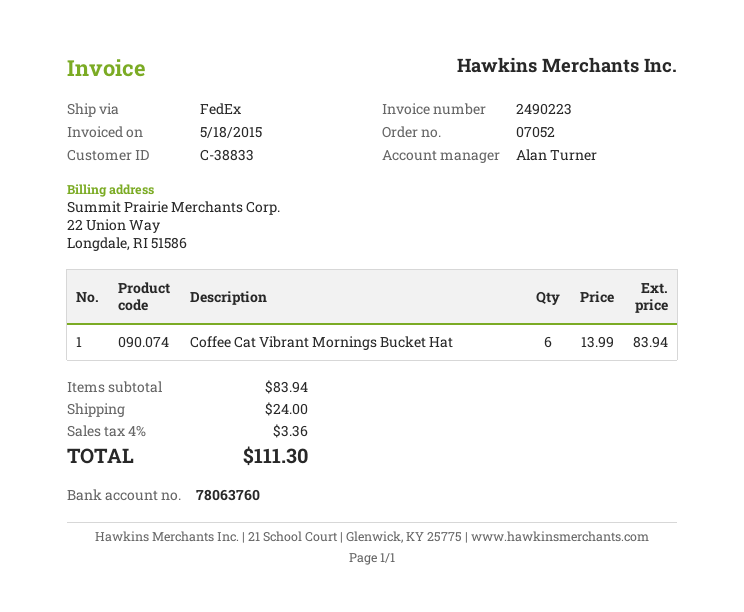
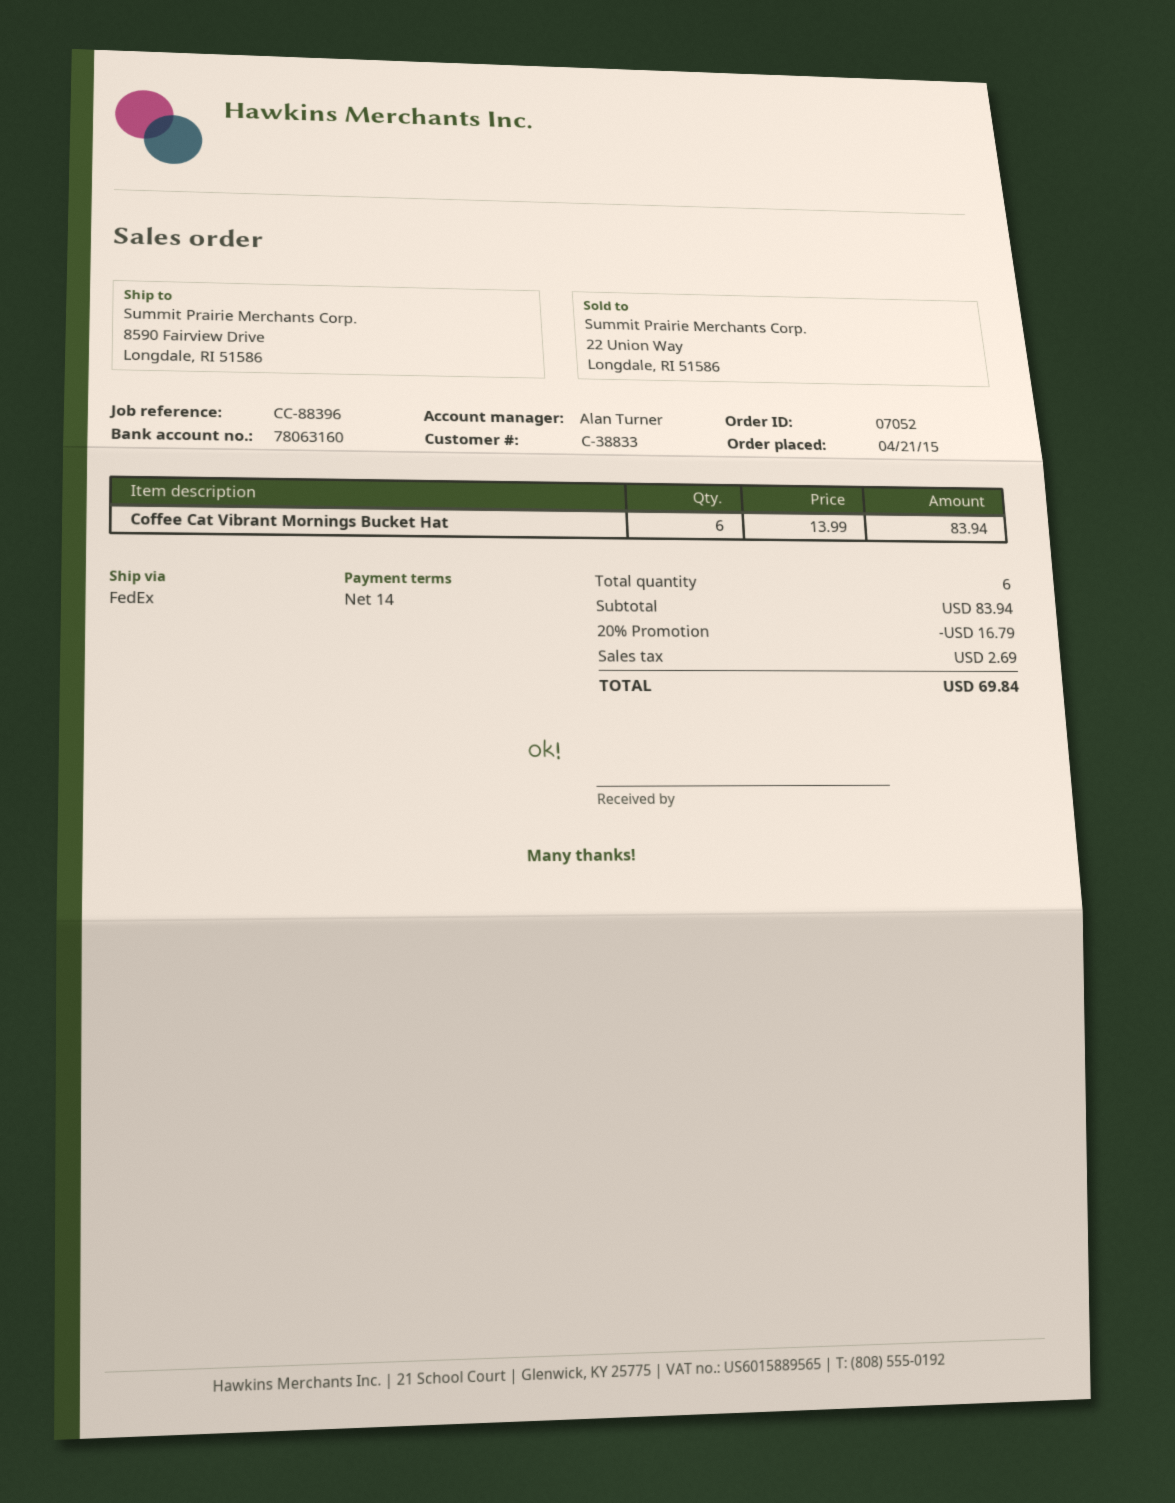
bank account: 78063760 -> 78063160
discount: none -> 20% = 16.79
shipping: 24.00 -> none
tax: 3.36 -> 2.69
total: 111.30 -> 69.84

